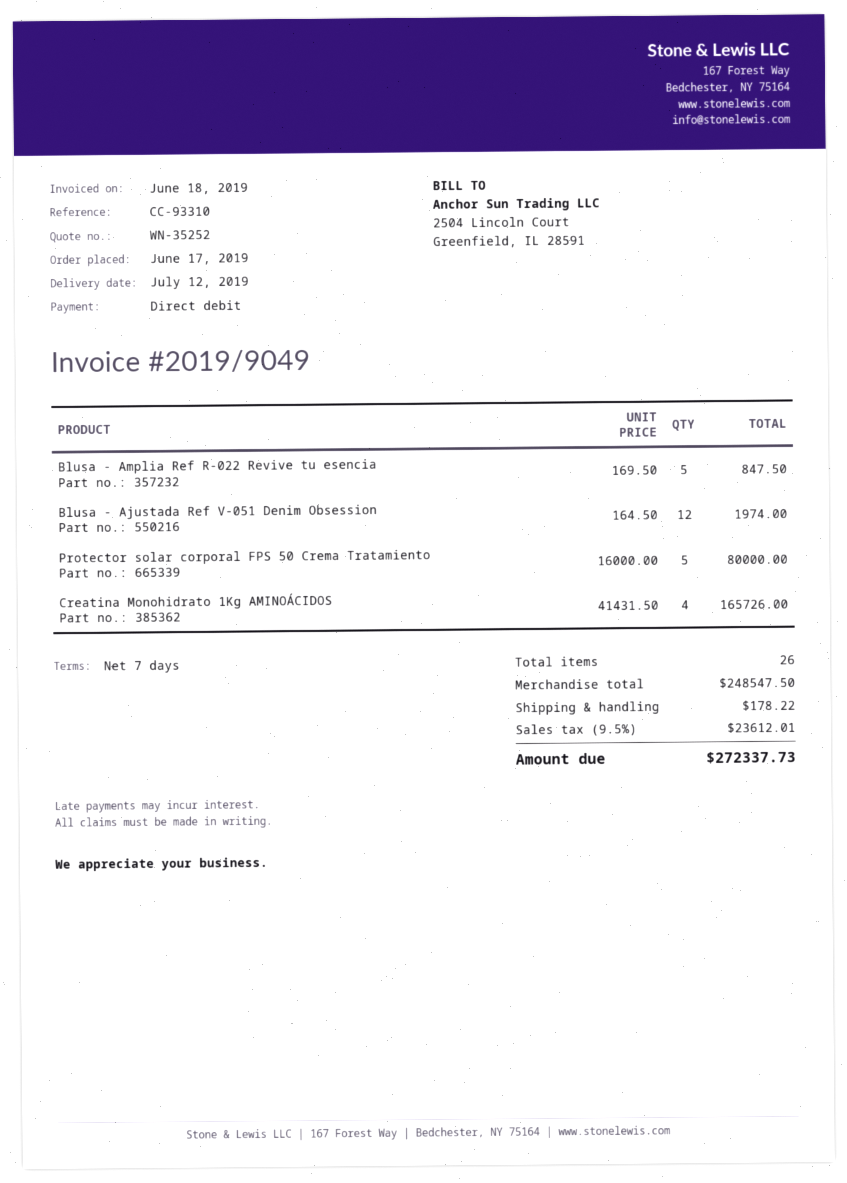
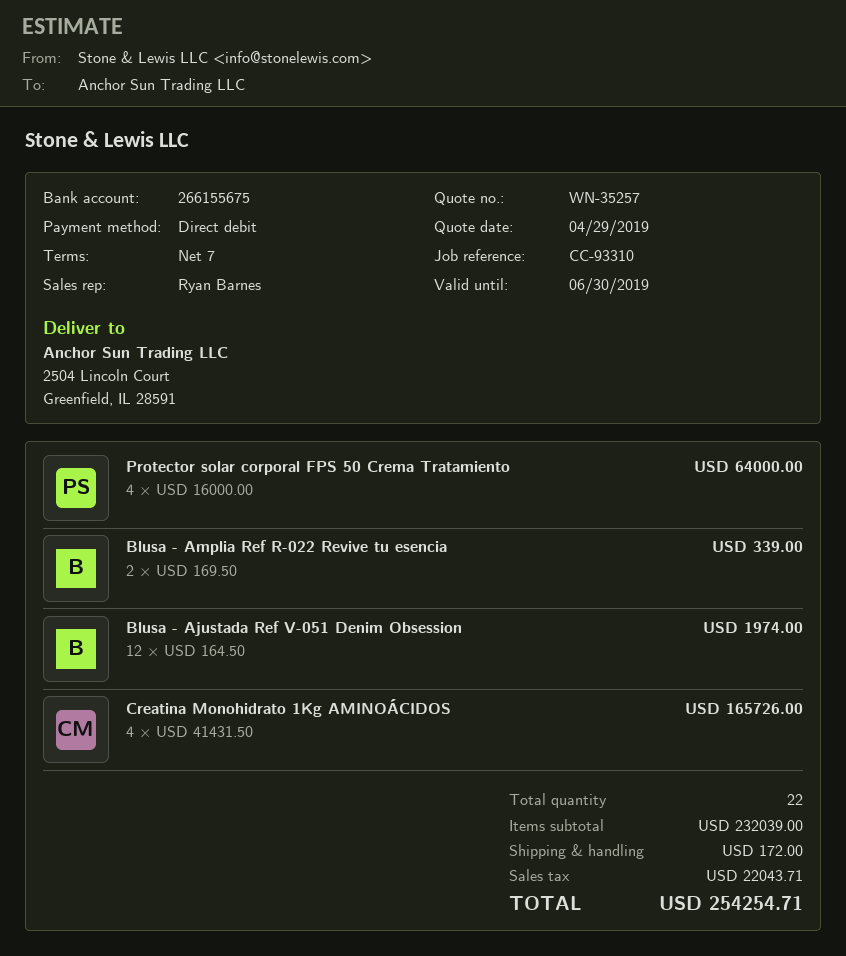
quote number: WN-35252 -> WN-35257
Blusa - Amplia Ref R-022 Revive tu esencia: 5 x 169.50 = 847.50 -> 2 x 169.50 = 339.00
Protector solar corporal FPS 50 Crema Tratamiento: 5 x 16000.00 = 80000.00 -> 4 x 16000.00 = 64000.00
total quantity: 26 -> 22
subtotal: 248547.50 -> 232039.00
shipping: 178.22 -> 172.00
tax: 23612.01 -> 22043.71
total: 272337.73 -> 254254.71

